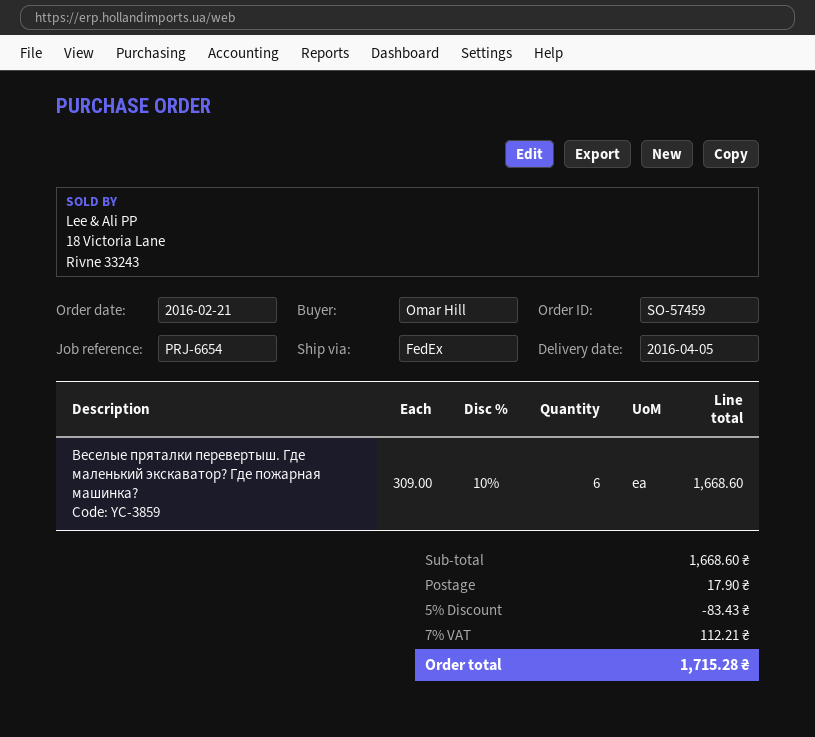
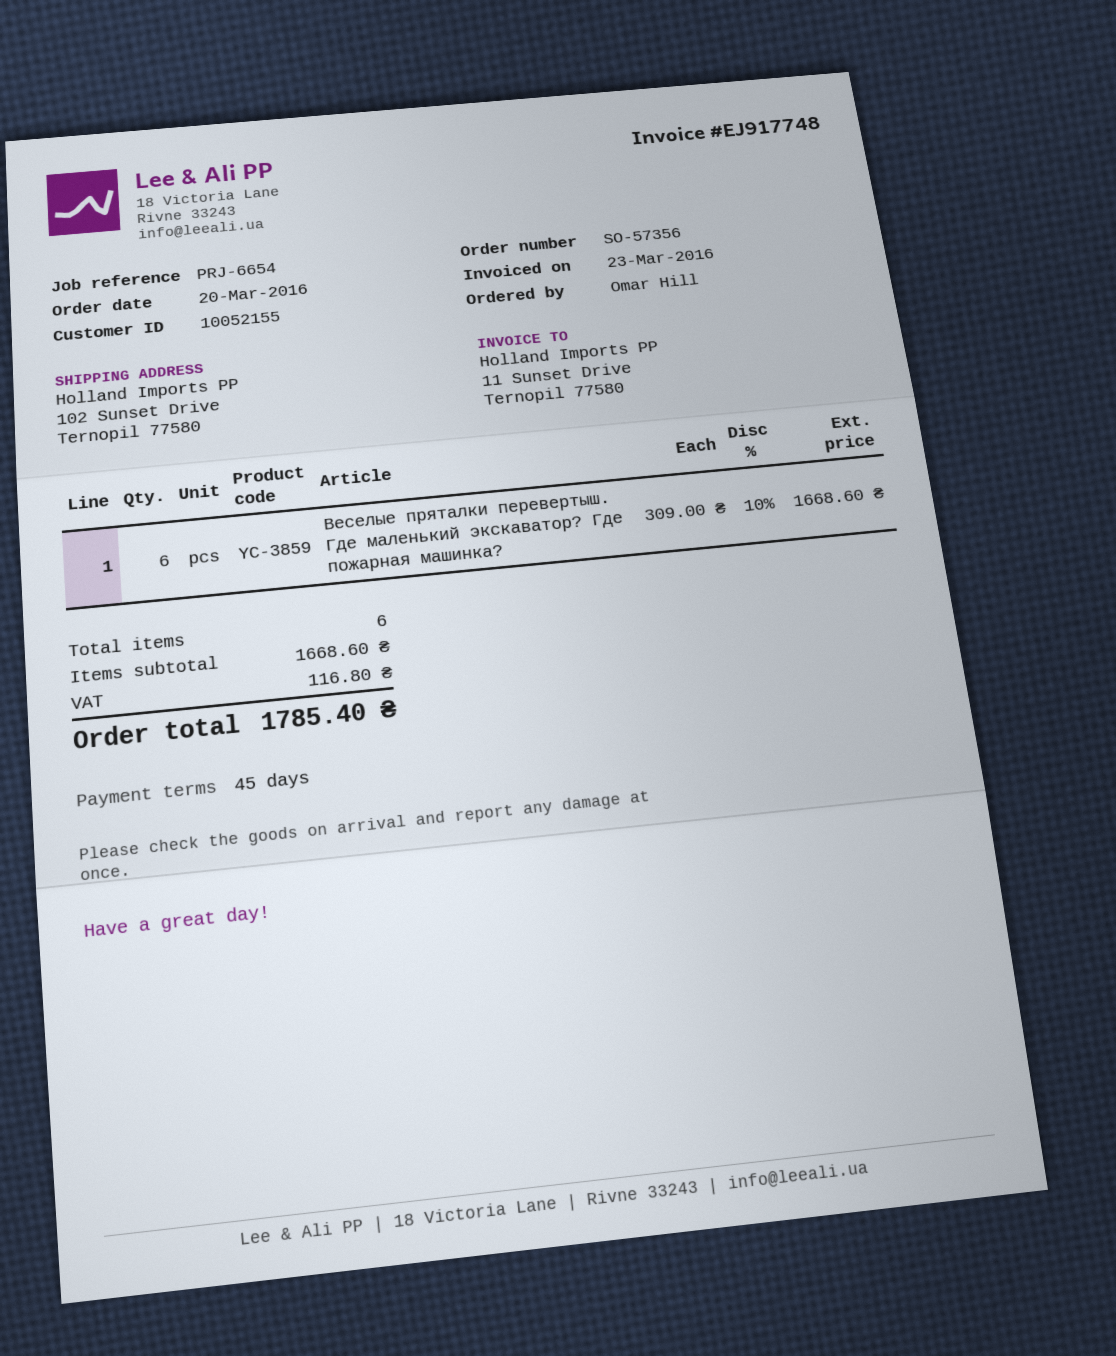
order number: SO-57459 -> SO-57356
order date: 2016-02-21 -> 2016-03-20
discount: 5% = 83.43 -> none
shipping: 17.90 -> none
tax: 112.21 -> 116.80
total: 1715.28 -> 1785.40

